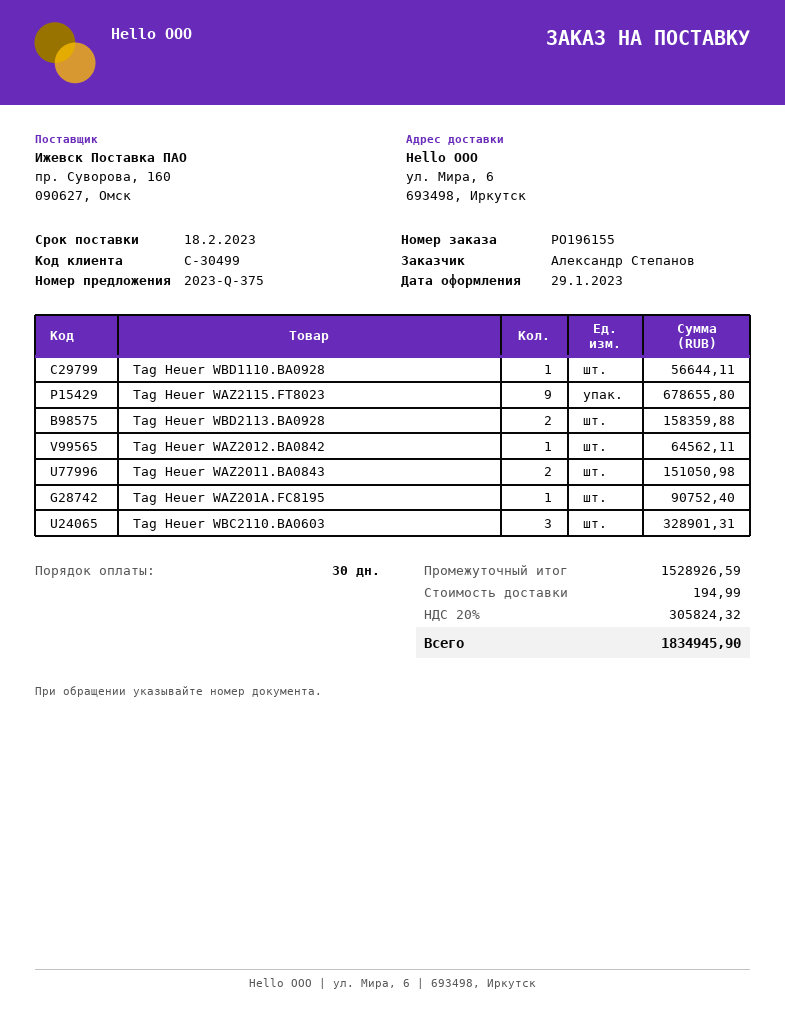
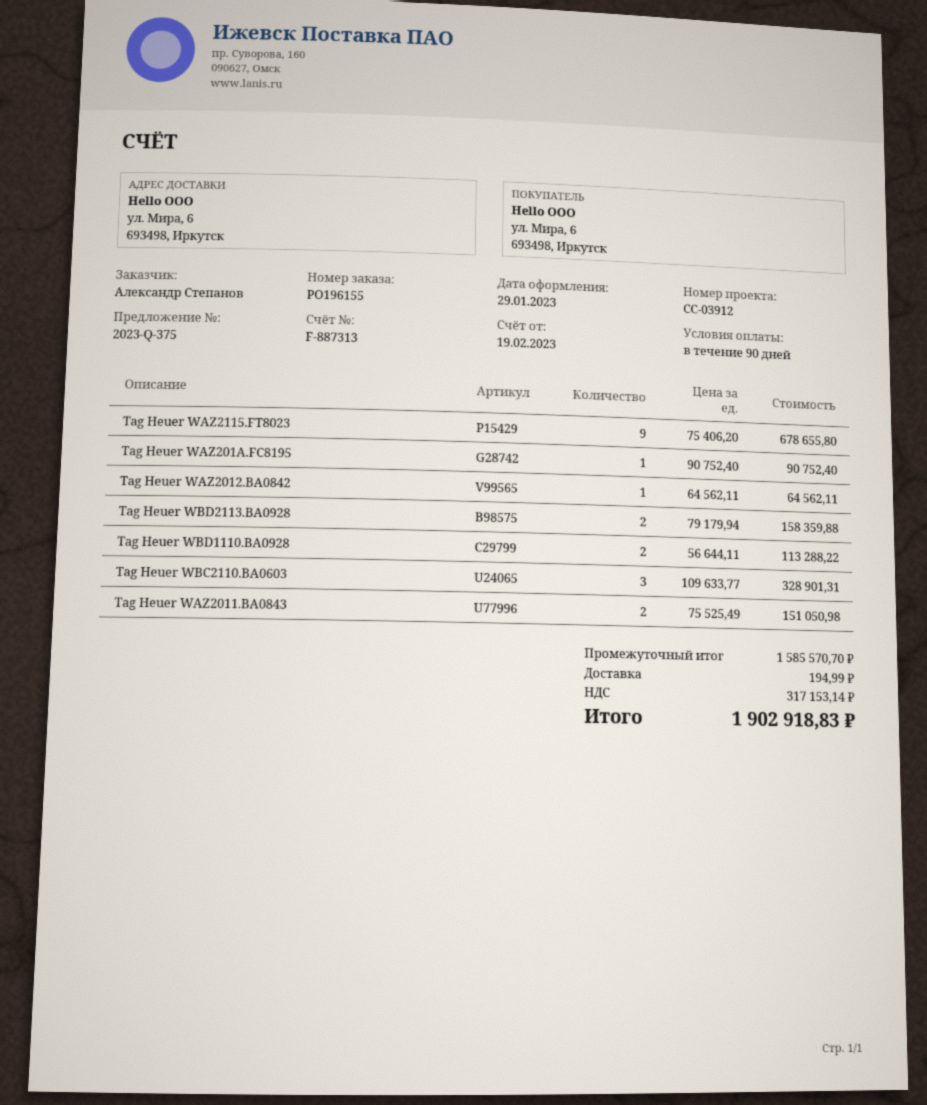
payment terms: 30 days -> 90 days
Tag Heuer WBD1110.BA0928: 1 for 56644.11 -> 2 for 113288.22
subtotal: 1528926.59 -> 1585570.70
tax: 305824.32 -> 317153.14
total: 1834945.90 -> 1902918.83

